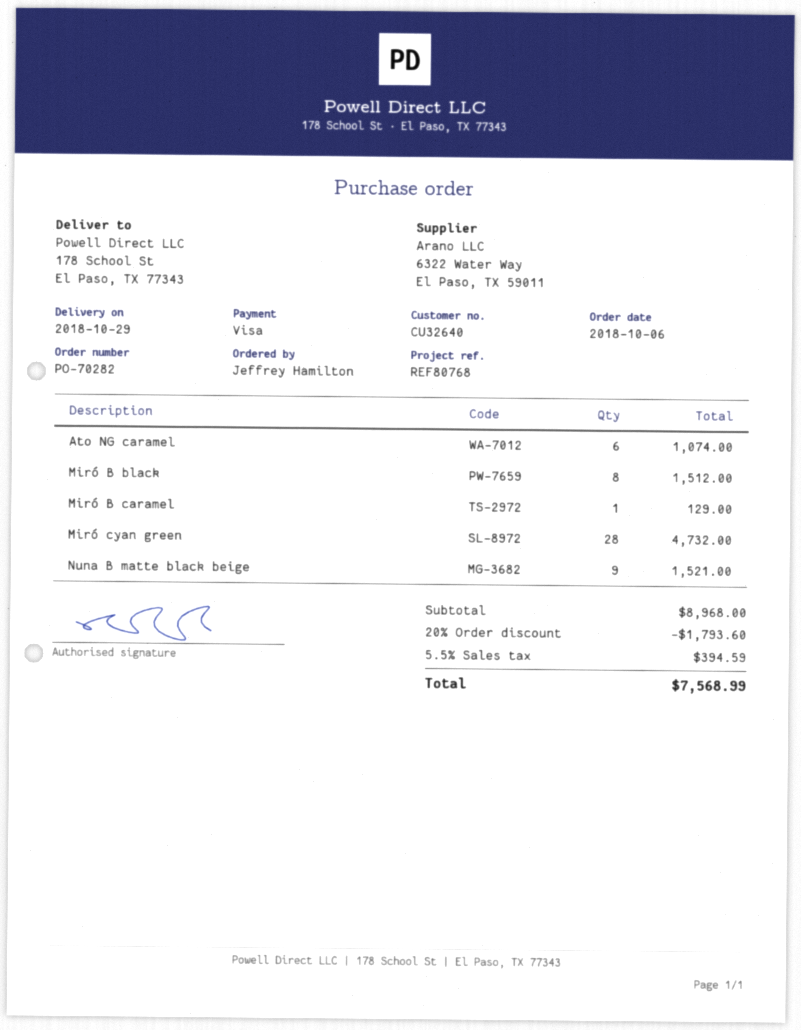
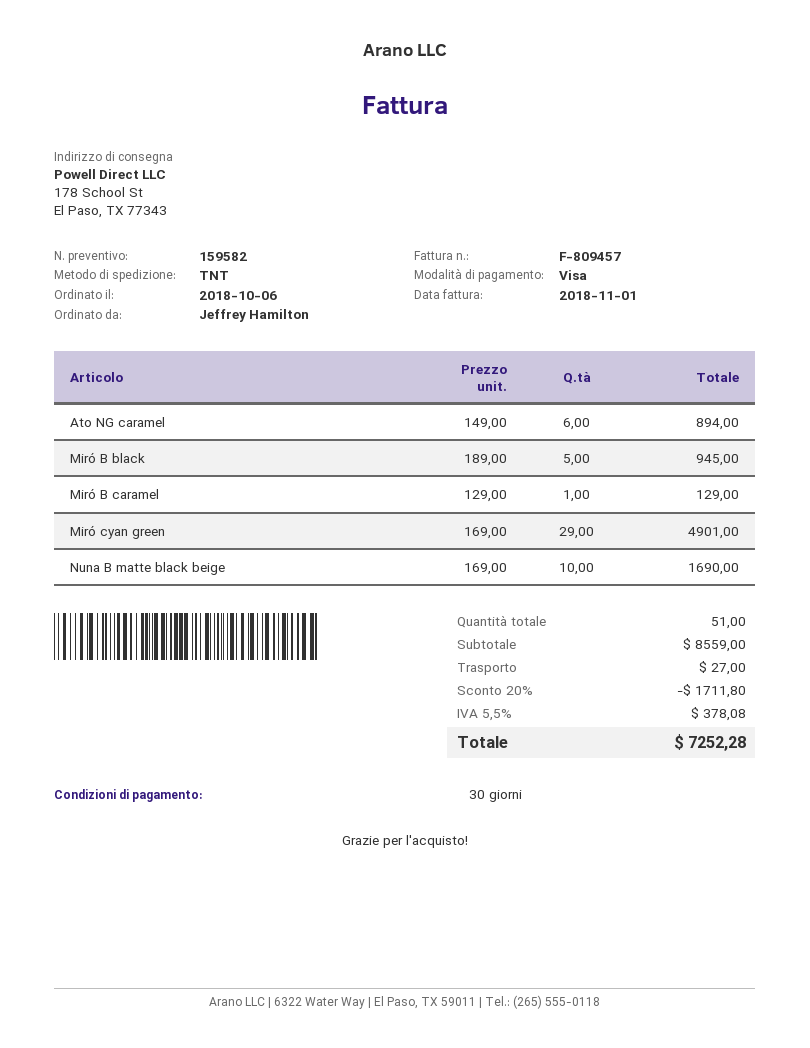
Ato NG caramel: 6 for 1074.00 -> 6 for 894.00
Miró B black: 8 for 1512.00 -> 5 for 945.00
Miró cyan green: 28 for 4732.00 -> 29 for 4901.00
Nuna B matte black beige: 9 for 1521.00 -> 10 for 1690.00
subtotal: 8968.00 -> 8559.00
discount: 20% = 1793.60 -> 20% = 1711.80
shipping: none -> 27.00
tax: 5.5% = 394.59 -> 5.5% = 378.08
total: 7568.99 -> 7252.28

